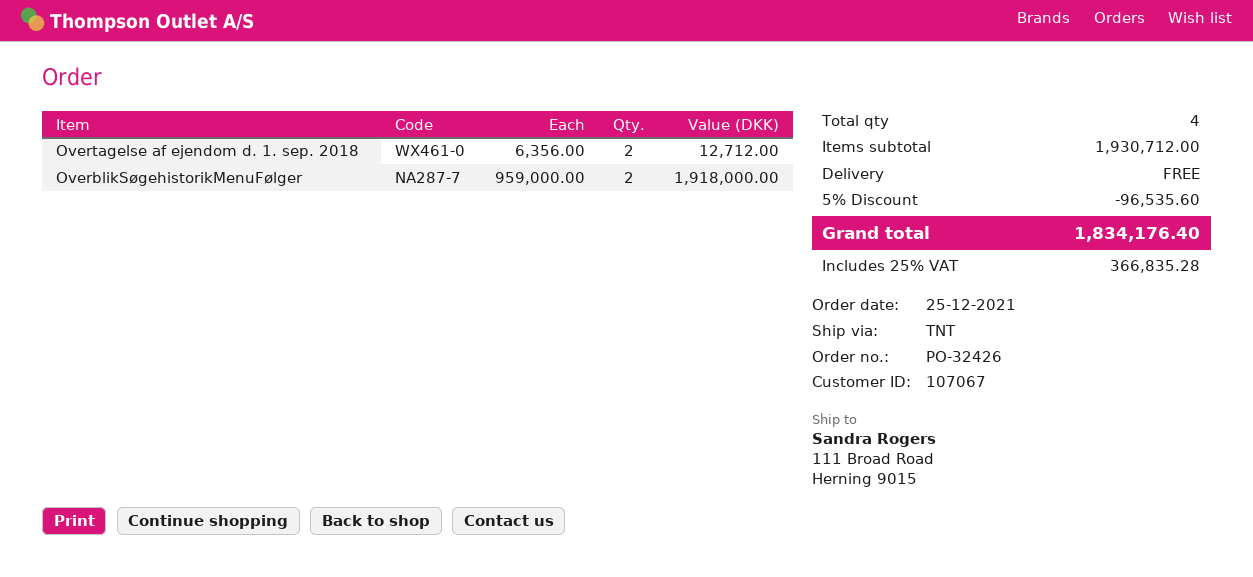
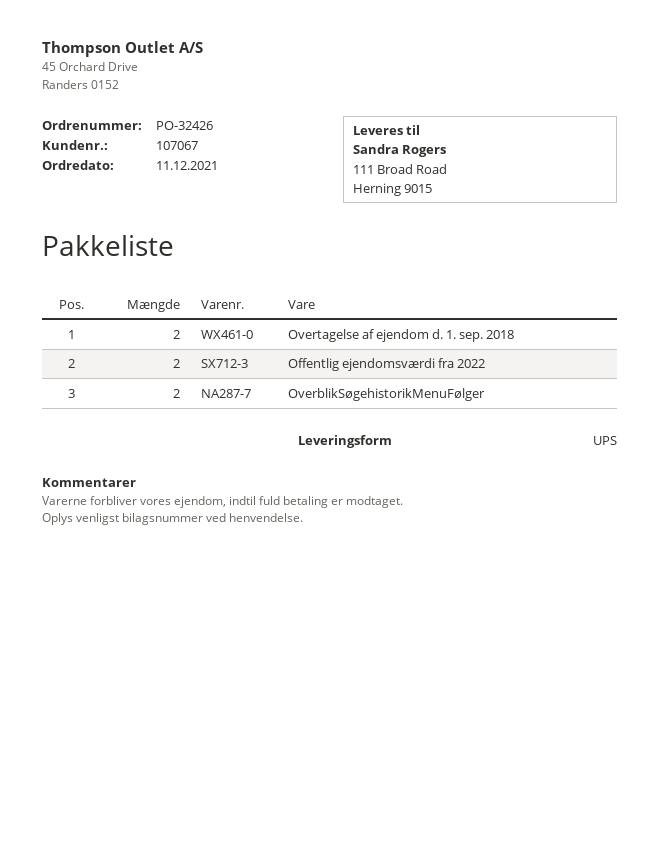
order date: 2021-12-25 -> 2021-12-11
shipping method: TNT -> UPS
Offentlig ejendomsværdi fra 2022: none -> 2

